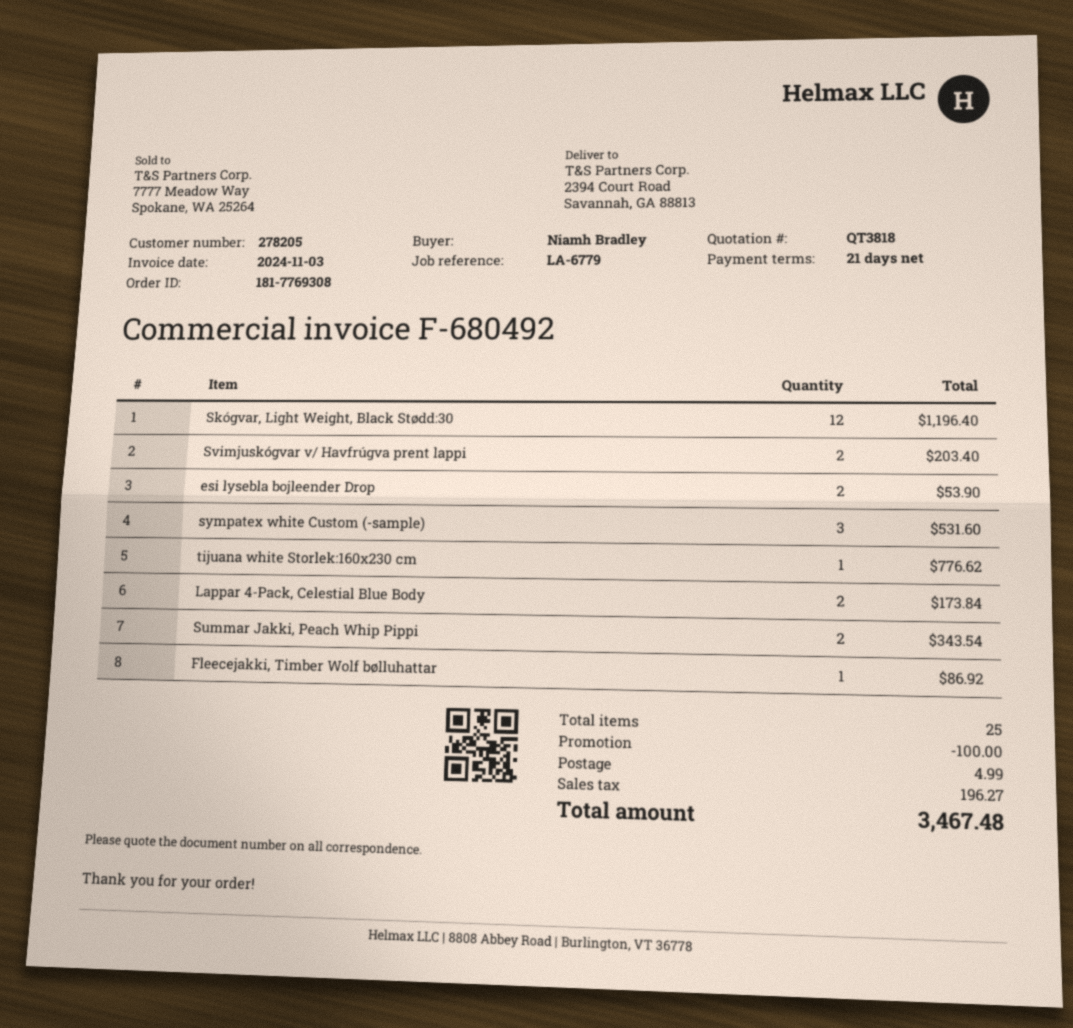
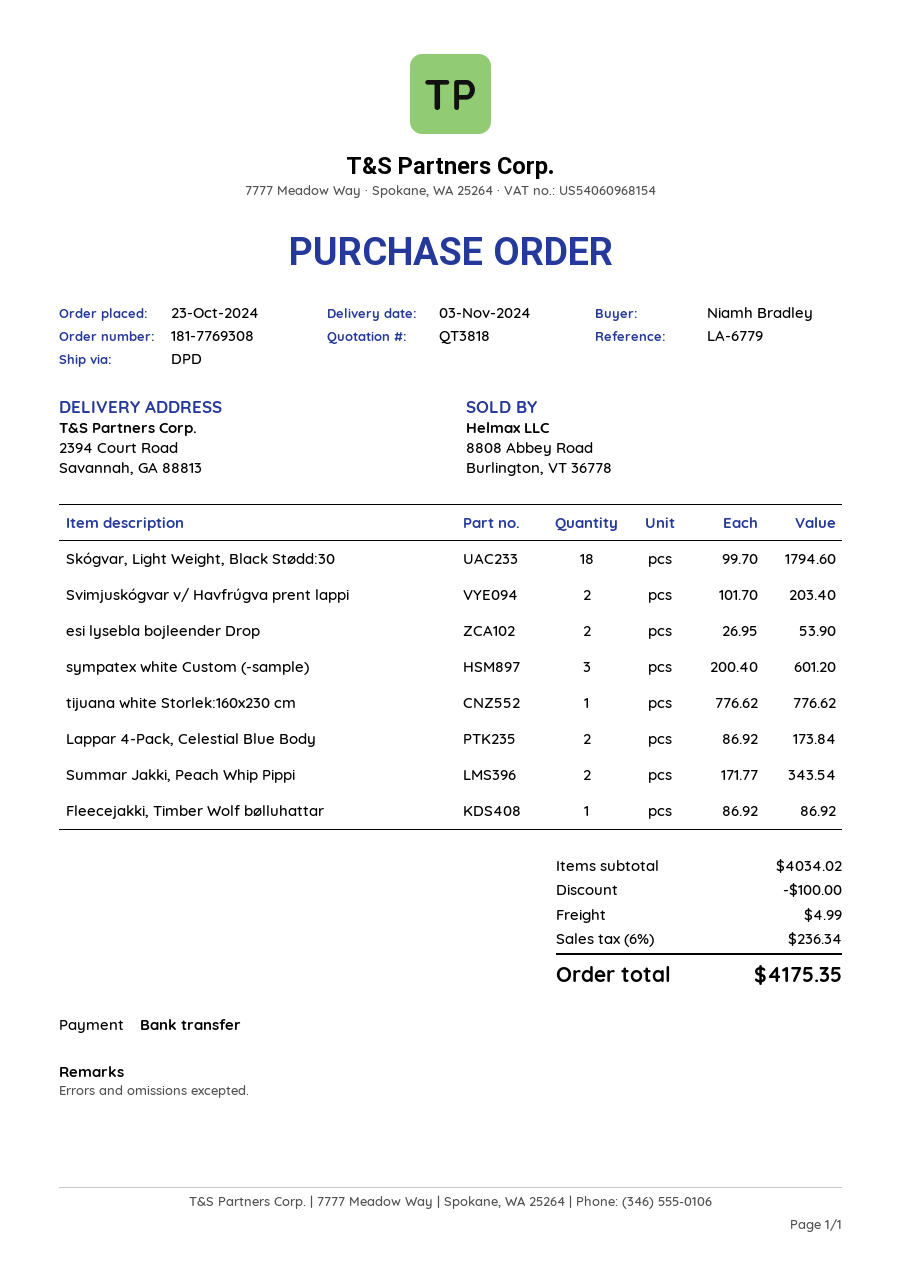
Skógvar, Light Weight, Black Stødd:30: 12 for 1196.40 -> 18 for 1794.60
sympatex white Custom (-sample): 3 for 531.60 -> 3 for 601.20
tax: 196.27 -> 236.34
total: 3467.48 -> 4175.35

